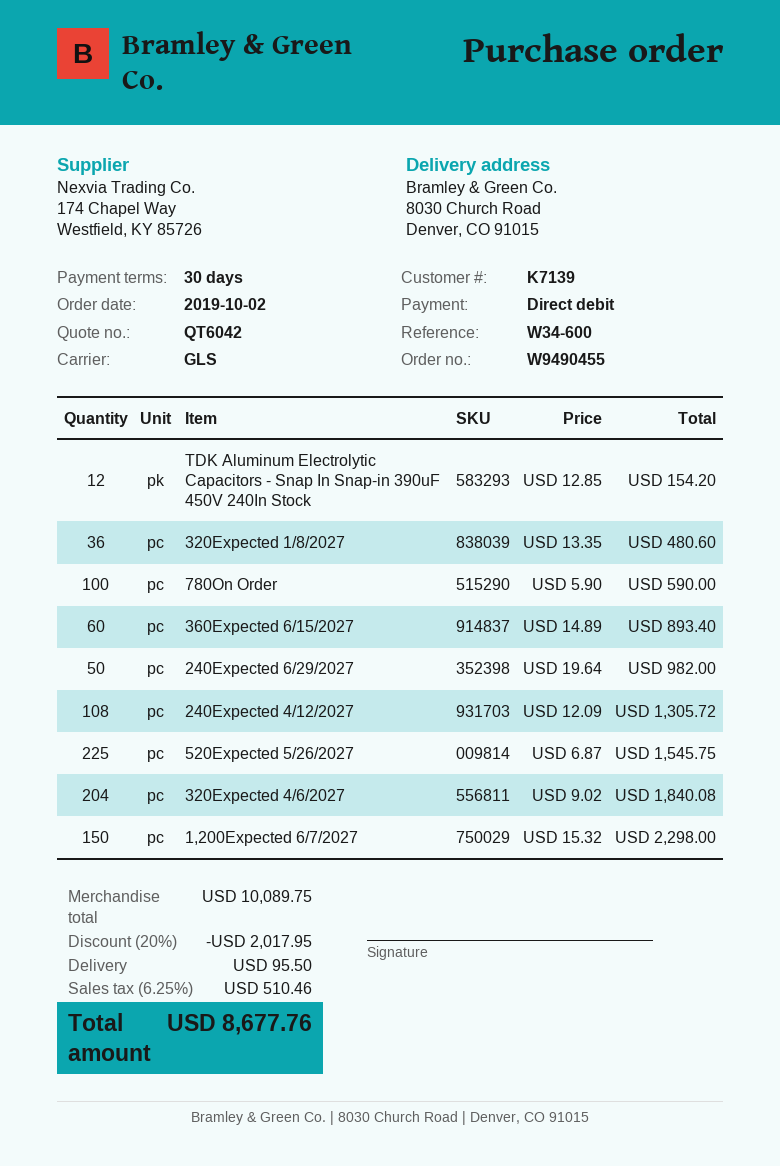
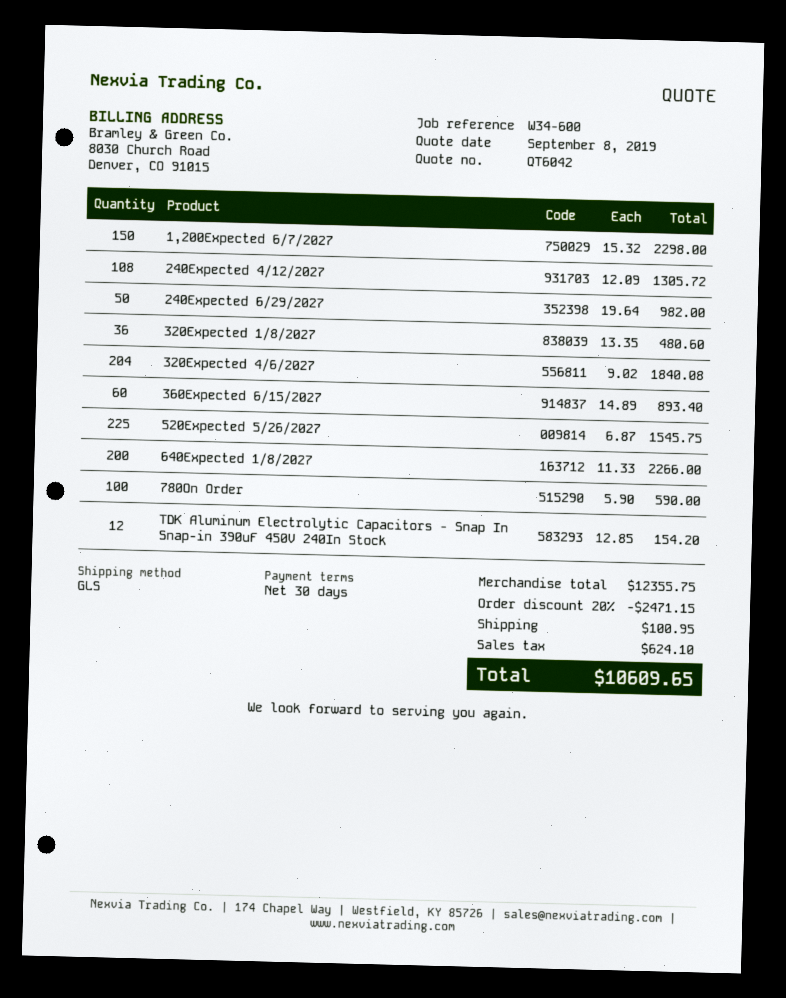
640Expected 1/8/2027: none -> 200 x 11.33 = 2266.00
subtotal: 10089.75 -> 12355.75
discount: 20% = 2017.95 -> 20% = 2471.15
shipping: 95.50 -> 100.95
tax: 510.46 -> 624.10
total: 8677.76 -> 10609.65

